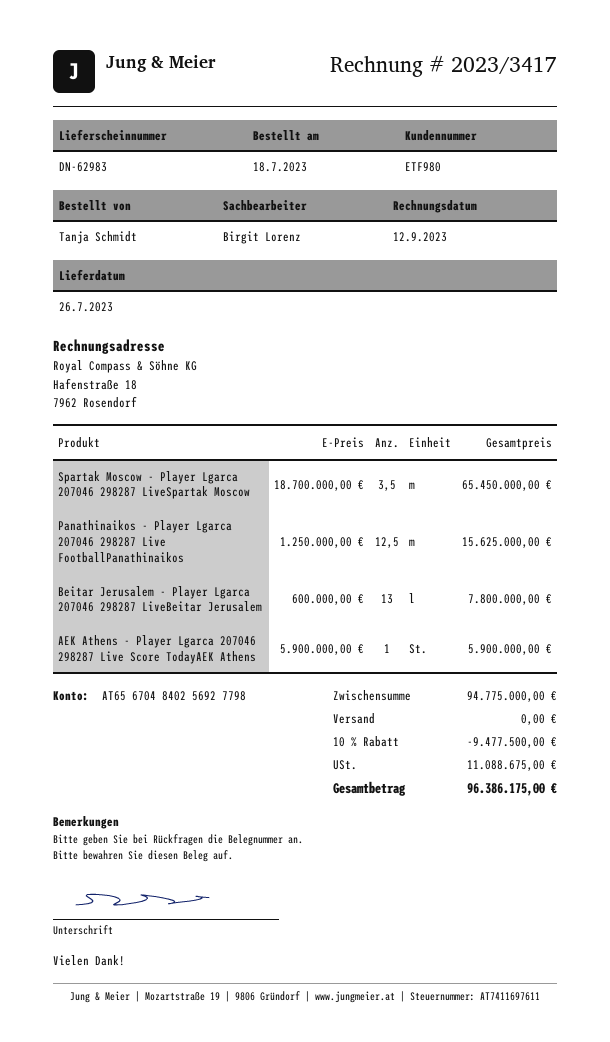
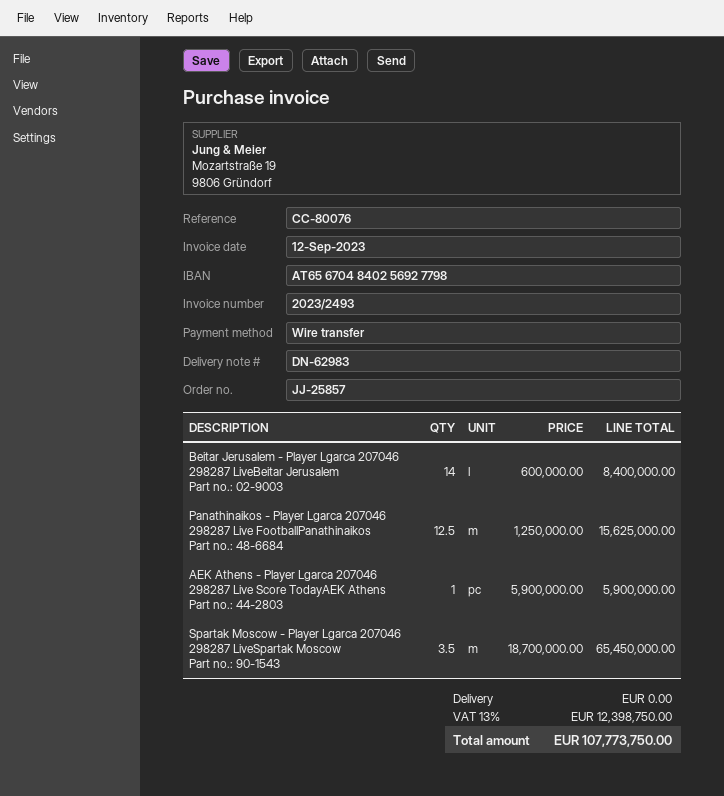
invoice number: 2023/3417 -> 2023/2493
Beitar Jerusalem - Player Lgarca 207046 298287 LiveBeitar Jerusalem: 13 x 600000.00 = 7800000.00 -> 14 x 600000.00 = 8400000.00
discount: 10% = 9477500.00 -> none
tax: 11088675.00 -> 12398750.00
total: 96386175.00 -> 107773750.00

